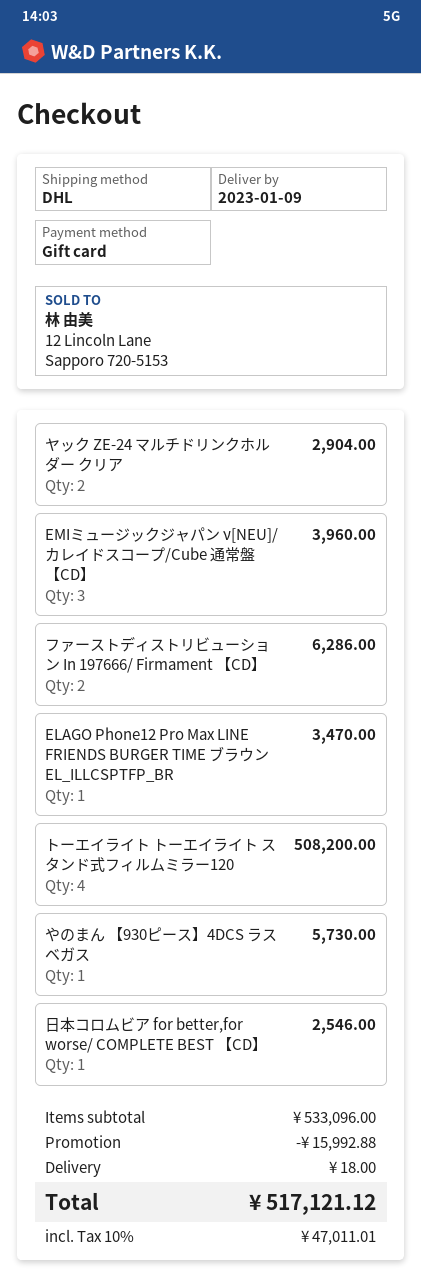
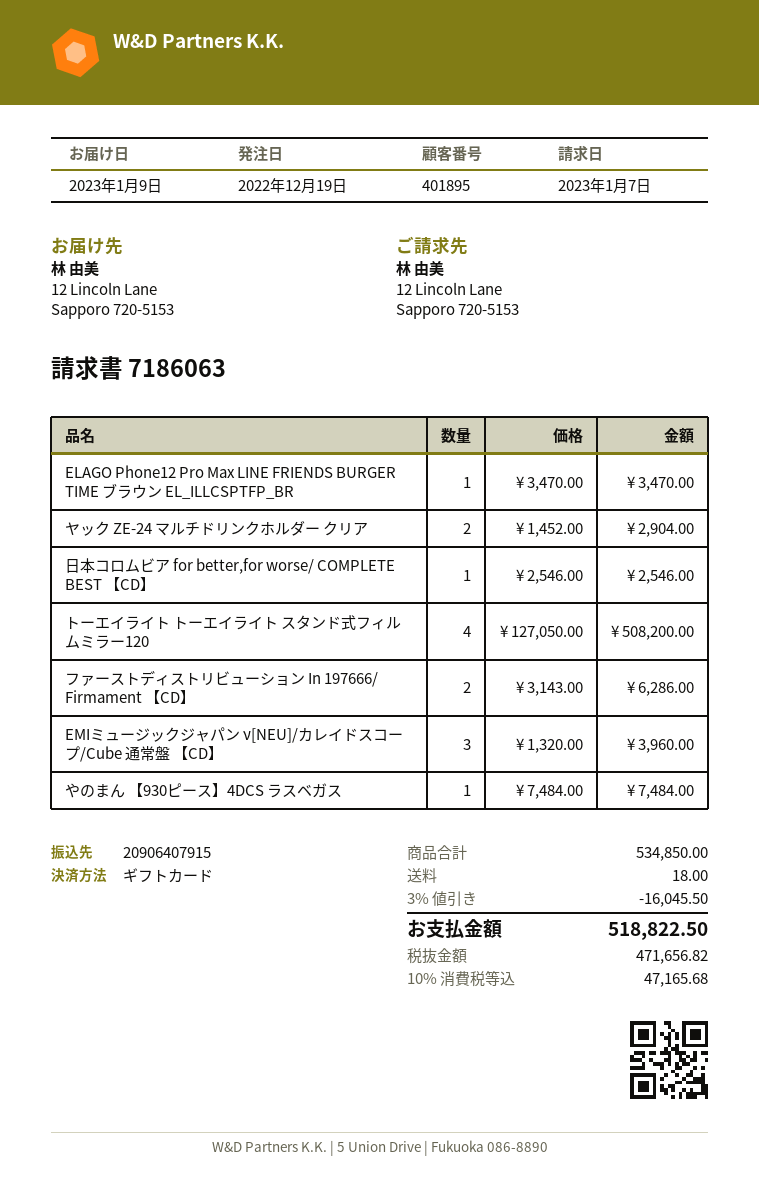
やのまん 【930ピース】4DCS ラスベガス: 1 for 5730.00 -> 1 for 7484.00
subtotal: 533096.00 -> 534850.00
discount: 15992.88 -> 16045.50
tax: 10% = 47011.01 -> 10% = 47165.68
total: 517121.12 -> 518822.50

